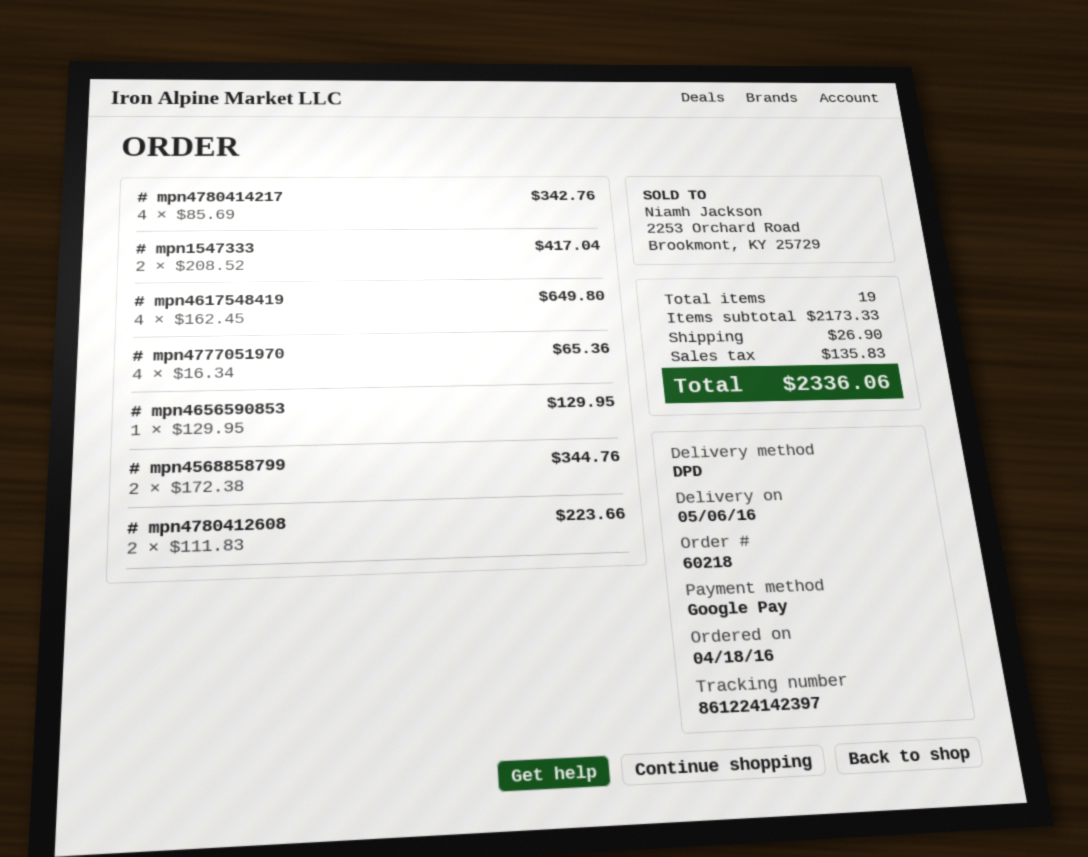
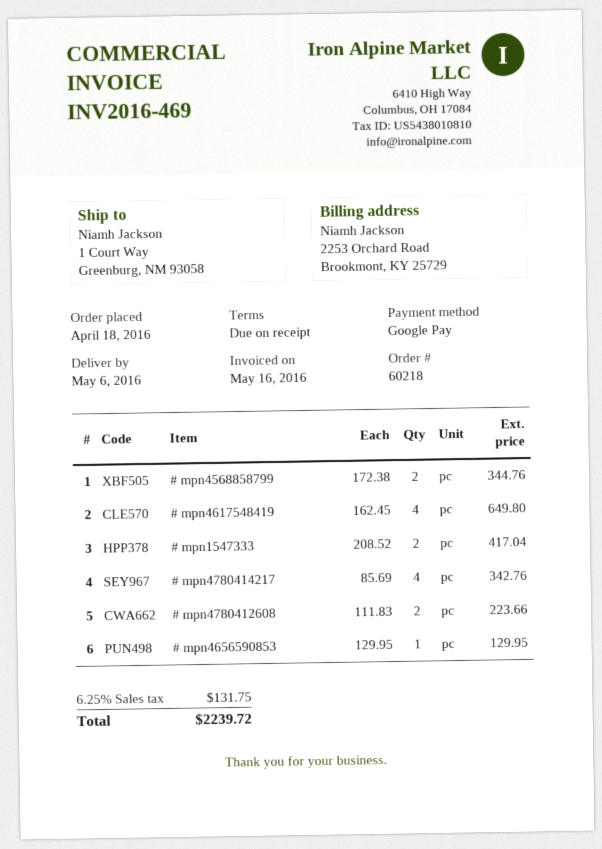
# mpn4777051970: 4 x 16.34 = 65.36 -> none
shipping: 26.90 -> none
tax: 135.83 -> 131.75
total: 2336.06 -> 2239.72

